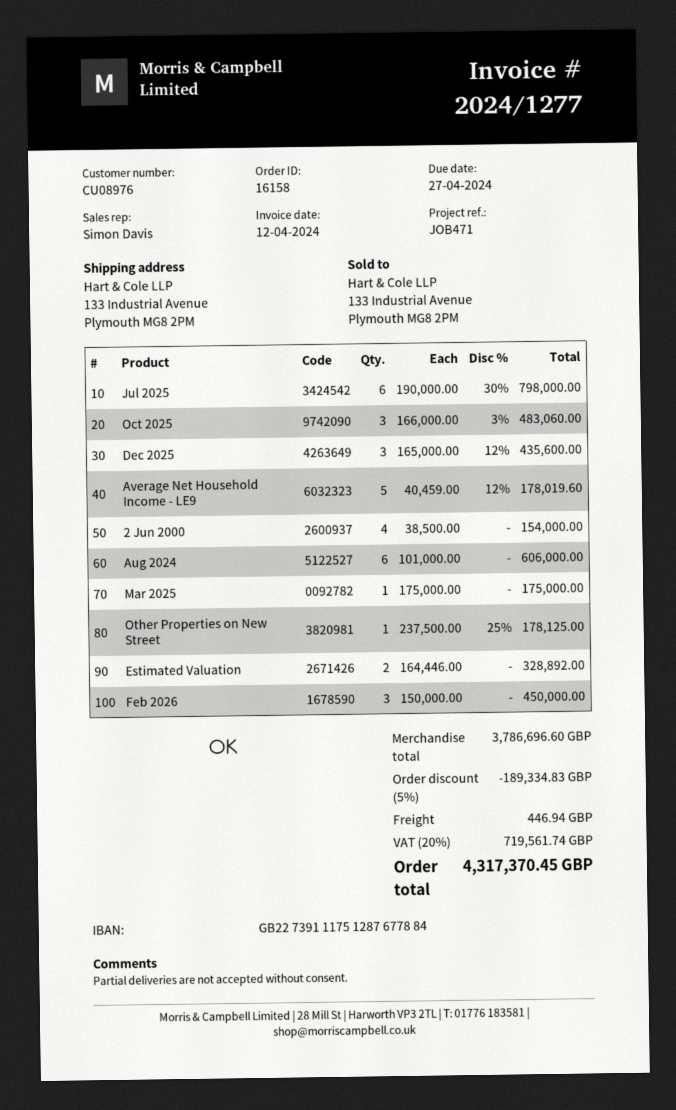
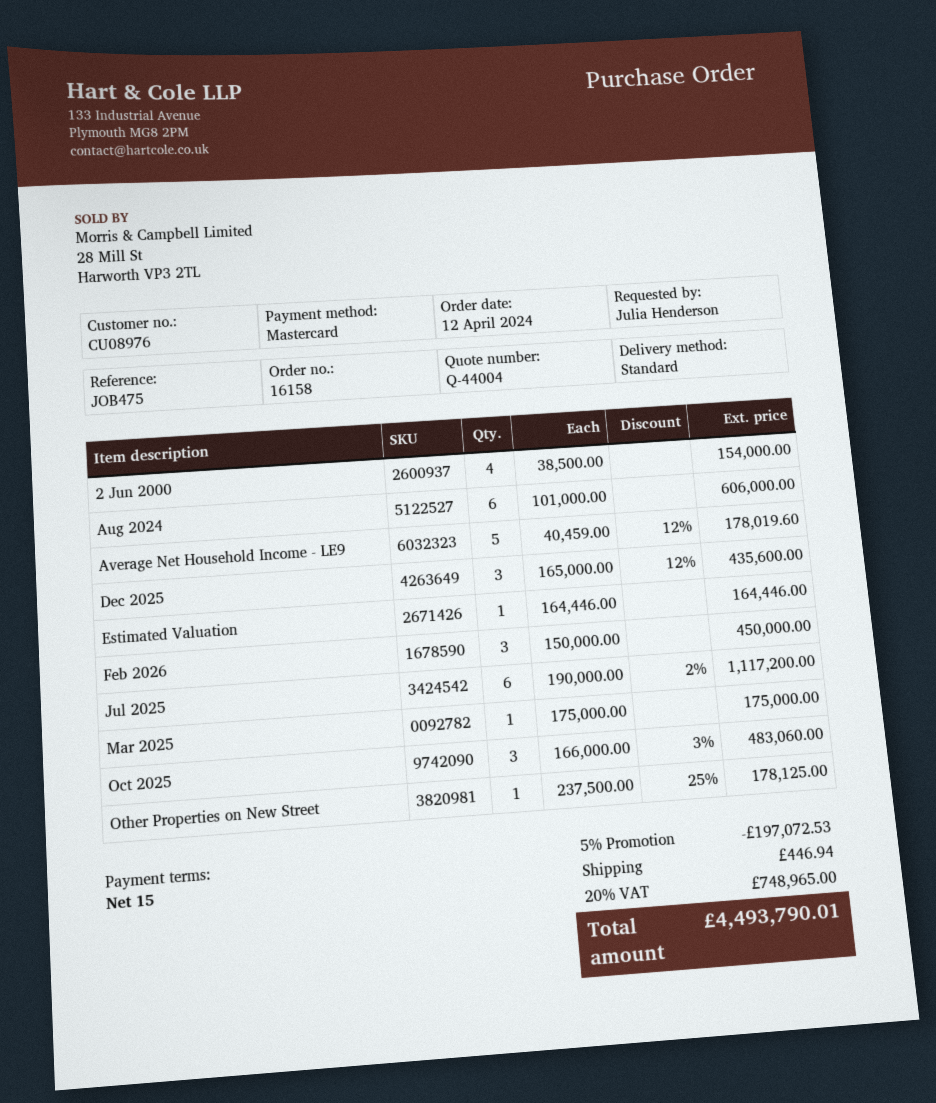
reference: JOB471 -> JOB475
Jul 2025: 6 x 190000.00 - 30% = 798000.00 -> 6 x 190000.00 - 2% = 1117200.00
Estimated Valuation: 2 x 164446.00 = 328892.00 -> 1 x 164446.00 = 164446.00
discount: 5% = 189334.83 -> 5% = 197072.53
tax: 20% = 719561.74 -> 20% = 748965.00
total: 4317370.45 -> 4493790.01

